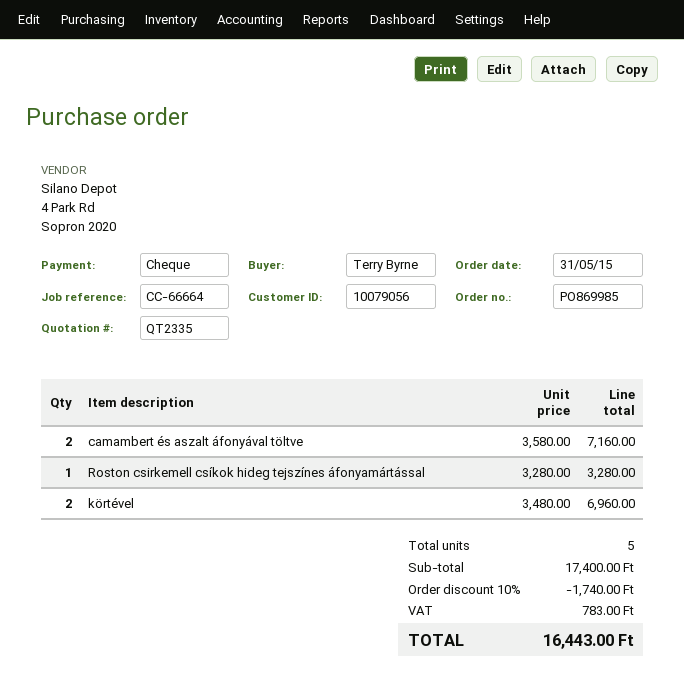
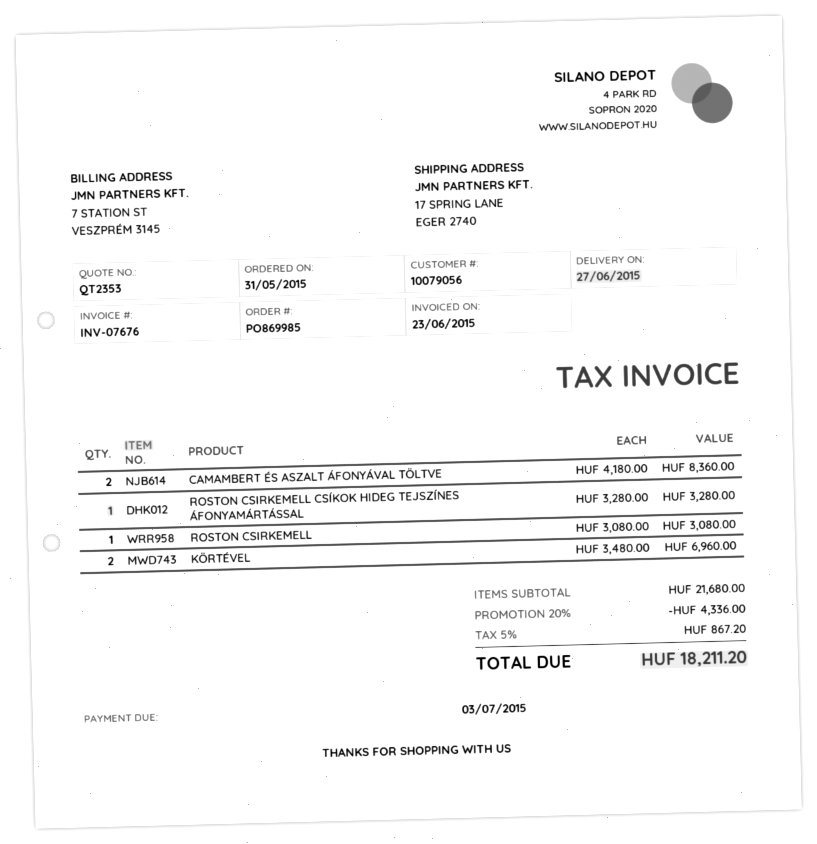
quote number: QT2335 -> QT2353
camambert és aszalt áfonyával töltve: 2 x 3580.00 = 7160.00 -> 2 x 4180.00 = 8360.00
ROSTON CSIRKEMELL: none -> 1 x 3080.00 = 3080.00
subtotal: 17400.00 -> 21680.00
discount: 10% = 1740.00 -> 20% = 4336.00
tax: 783.00 -> 867.20
total: 16443.00 -> 18211.20

